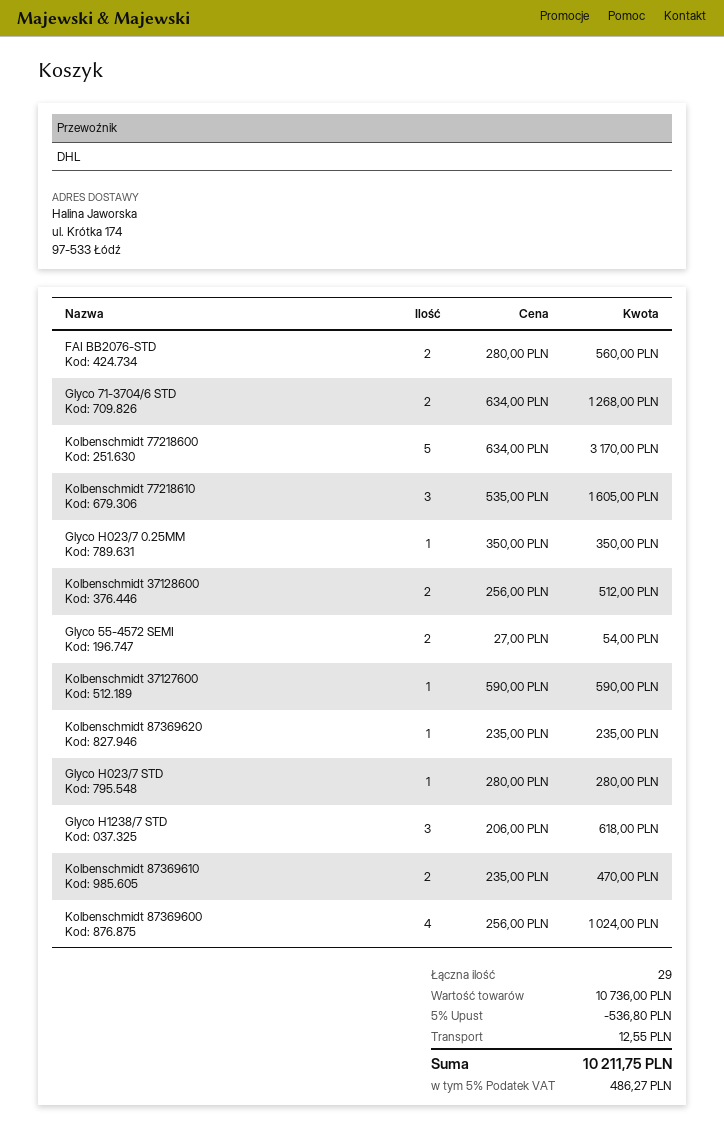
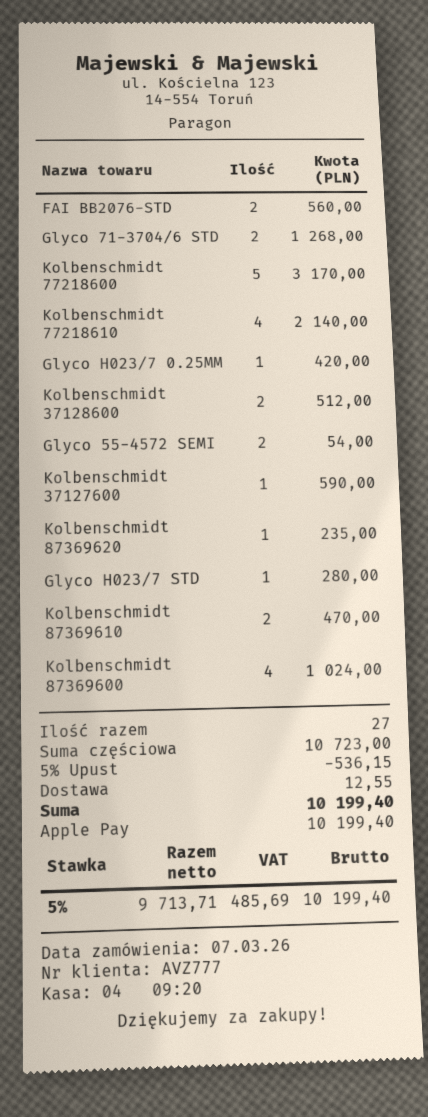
Kolbenschmidt 77218610: 3 for 1605.00 -> 4 for 2140.00
Glyco H023/7 0.25MM: 1 for 350.00 -> 1 for 420.00
Glyco H1238/7 STD: 3 for 618.00 -> none
total quantity: 29 -> 27
subtotal: 10736.00 -> 10723.00
discount: 5% = 536.80 -> 5% = 536.15
tax: 5% = 486.27 -> 5% = 485.69
total: 10211.75 -> 10199.40

